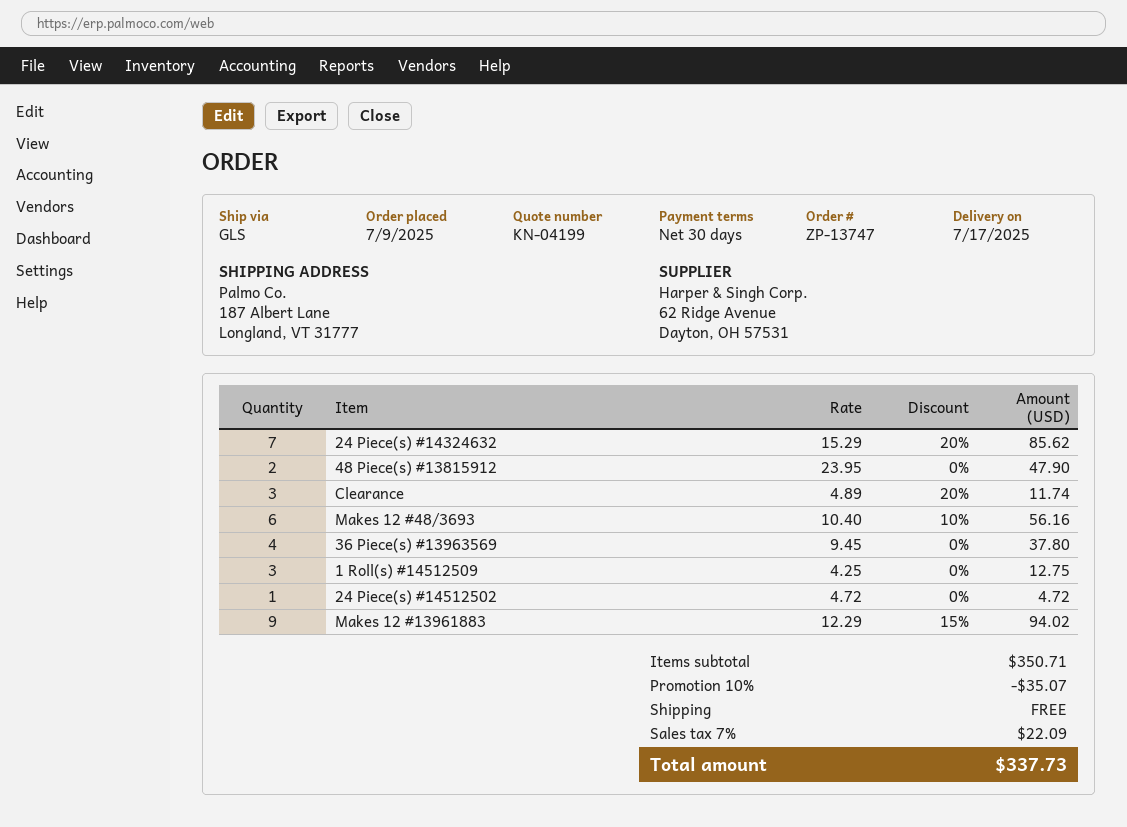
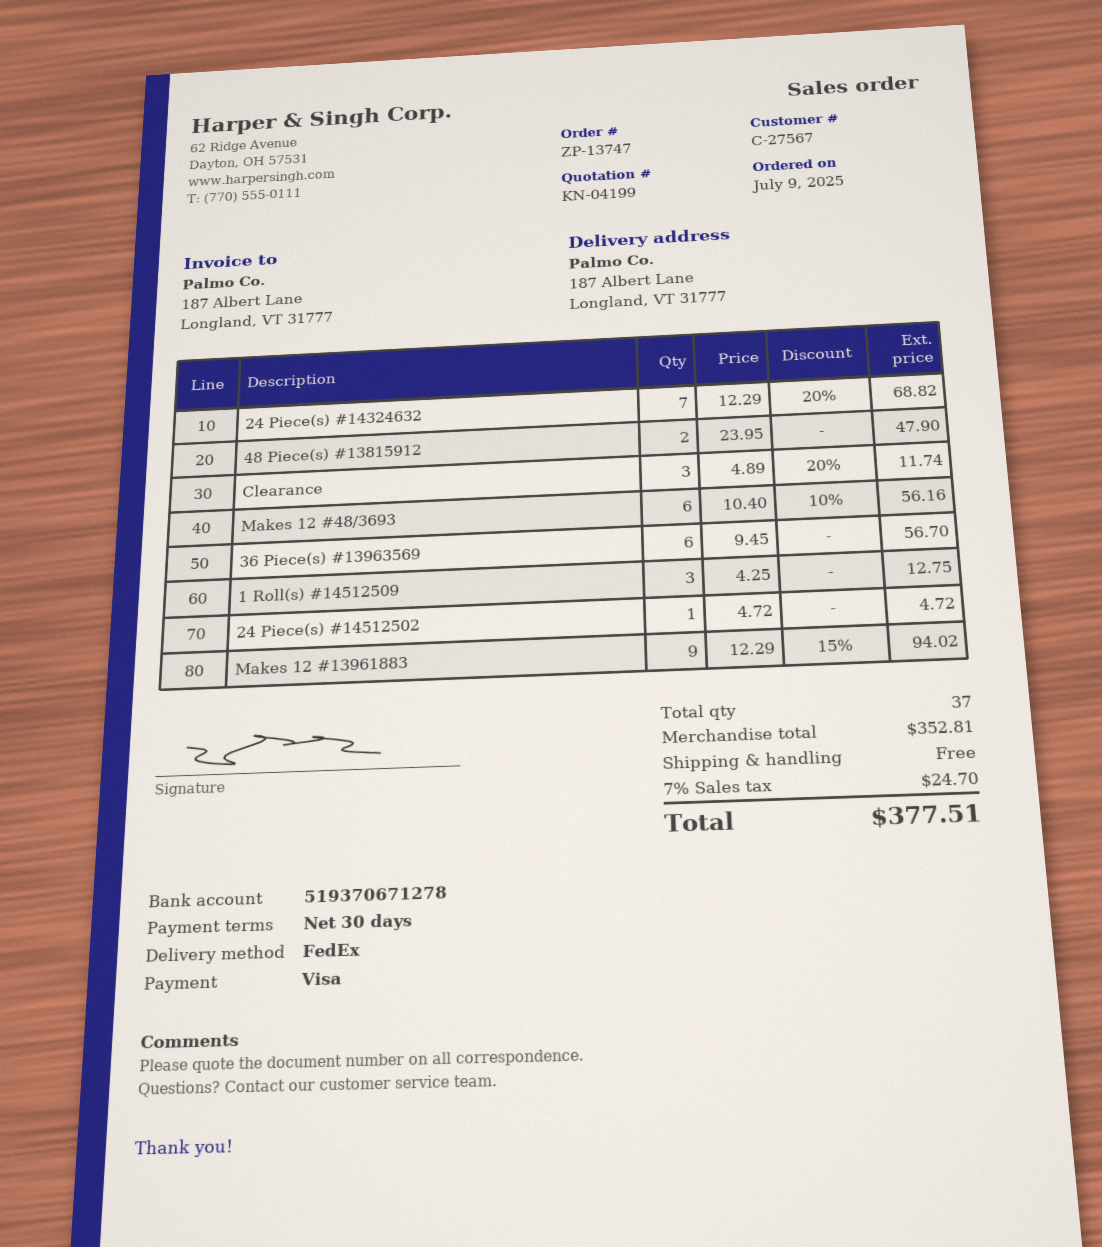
shipping method: GLS -> FedEx
24 Piece(s) #14324632: 7 x 15.29 - 20% = 85.62 -> 7 x 12.29 - 20% = 68.82
36 Piece(s) #13963569: 4 x 9.45 = 37.80 -> 6 x 9.45 = 56.70
subtotal: 350.71 -> 352.81
discount: 10% = 35.07 -> none
tax: 7% = 22.09 -> 7% = 24.70
total: 337.73 -> 377.51

